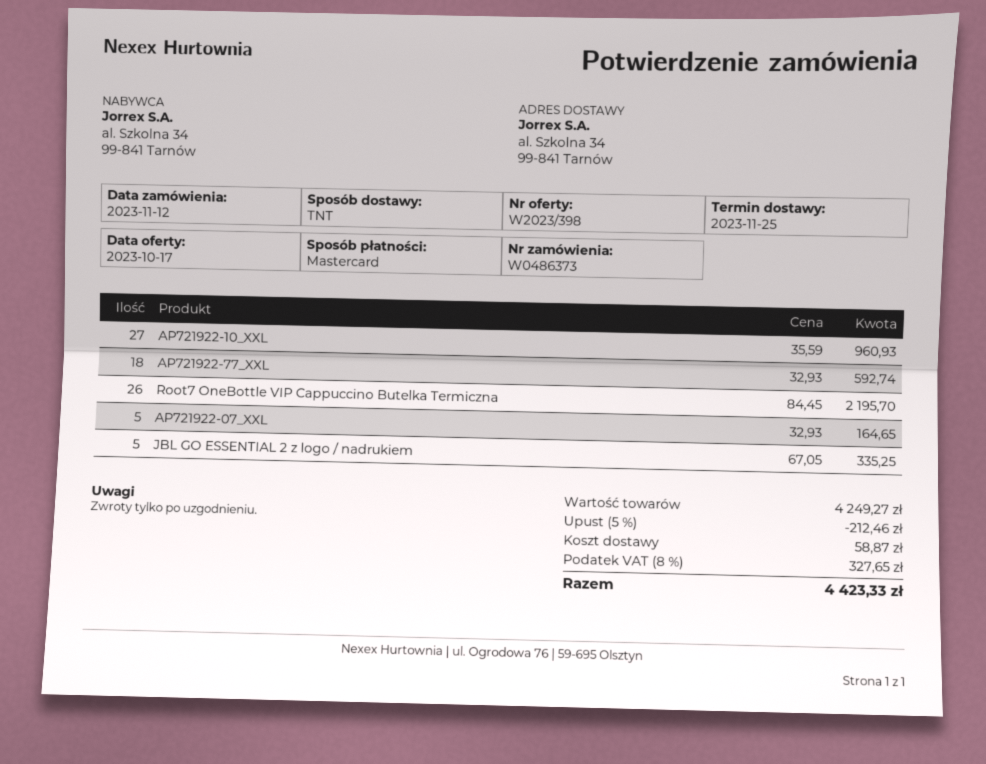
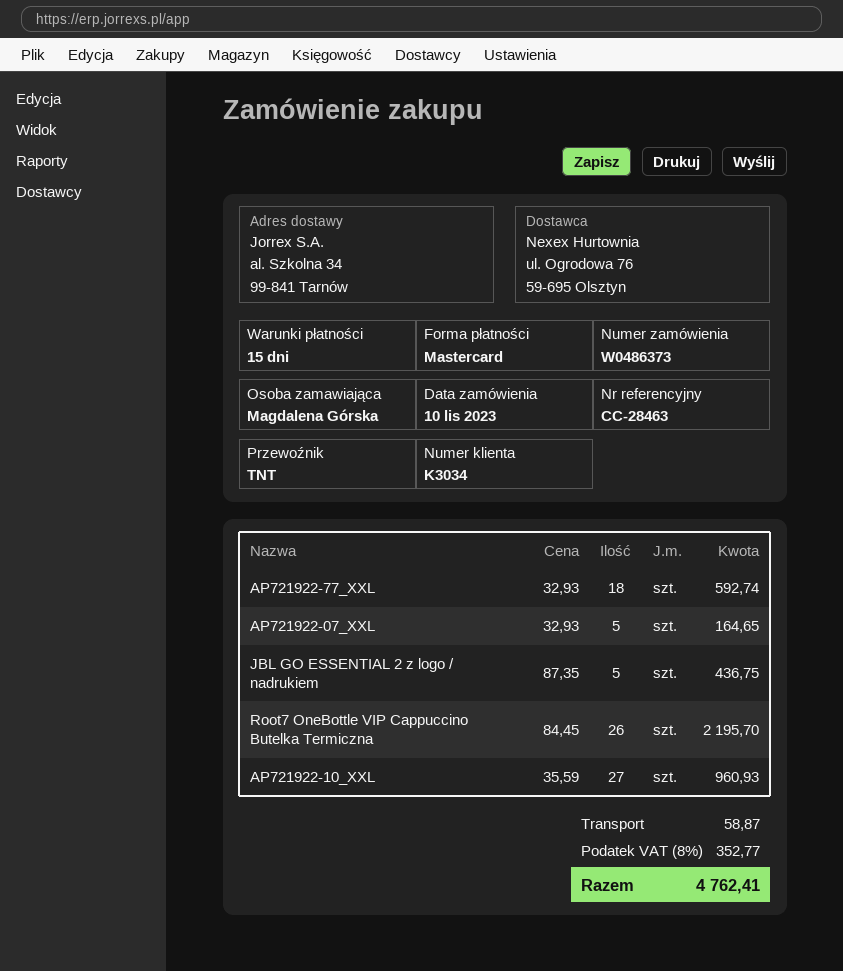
order date: 2023-11-12 -> 2023-11-10
JBL GO ESSENTIAL 2 z logo / nadrukiem: 5 x 67.05 = 335.25 -> 5 x 87.35 = 436.75
discount: 5% = 212.46 -> none
tax: 8% = 327.65 -> 8% = 352.77
total: 4423.33 -> 4762.41

